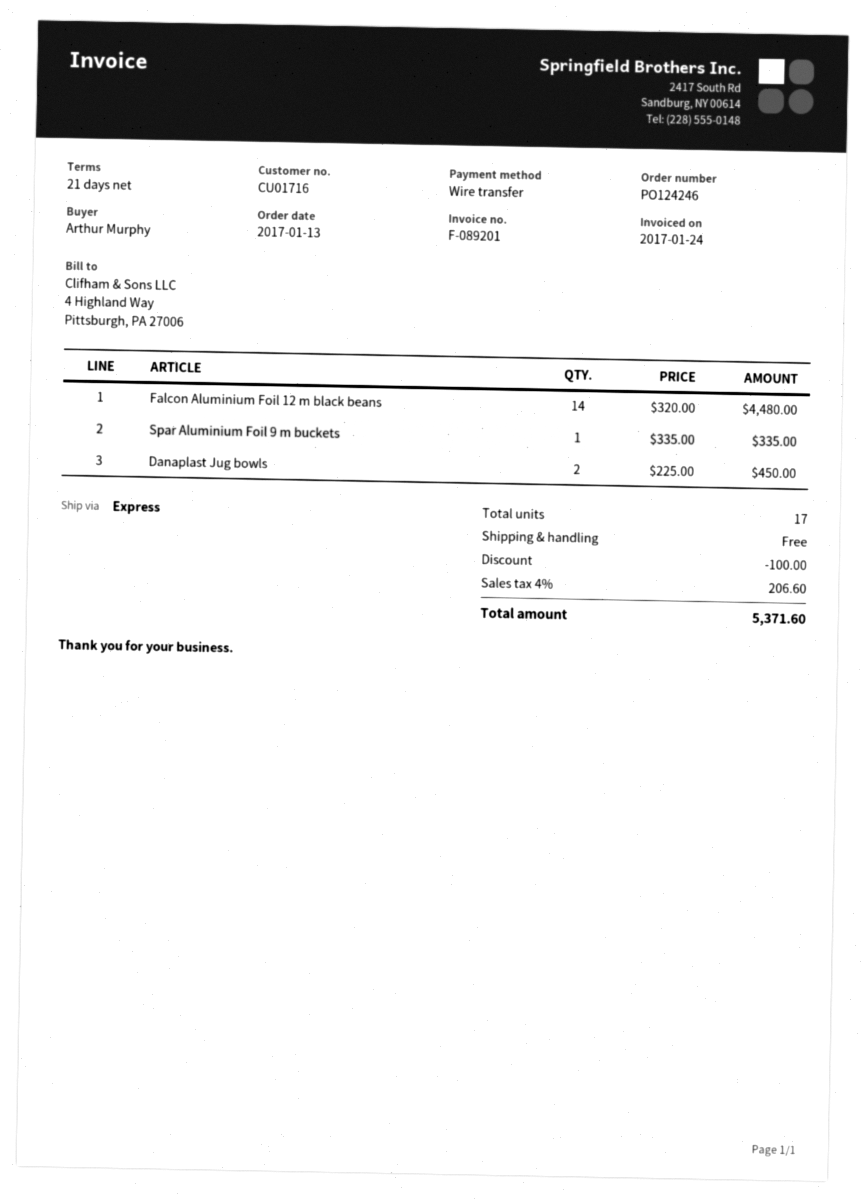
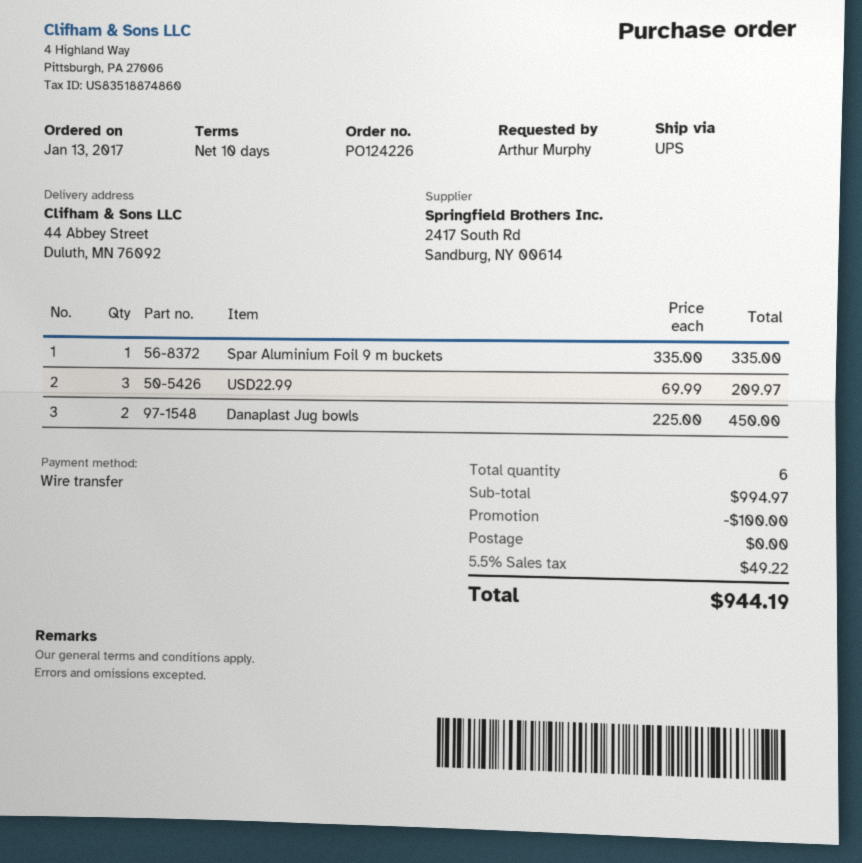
order number: PO124246 -> PO124226
payment terms: 21 days -> 10 days
shipping method: express -> UPS
Falcon Aluminium Foil 12 m black beans: 14 x 320.00 = 4480.00 -> none
USD22.99: none -> 3 x 69.99 = 209.97
total quantity: 17 -> 6
tax: 4% = 206.60 -> 5.5% = 49.22
total: 5371.60 -> 944.19

